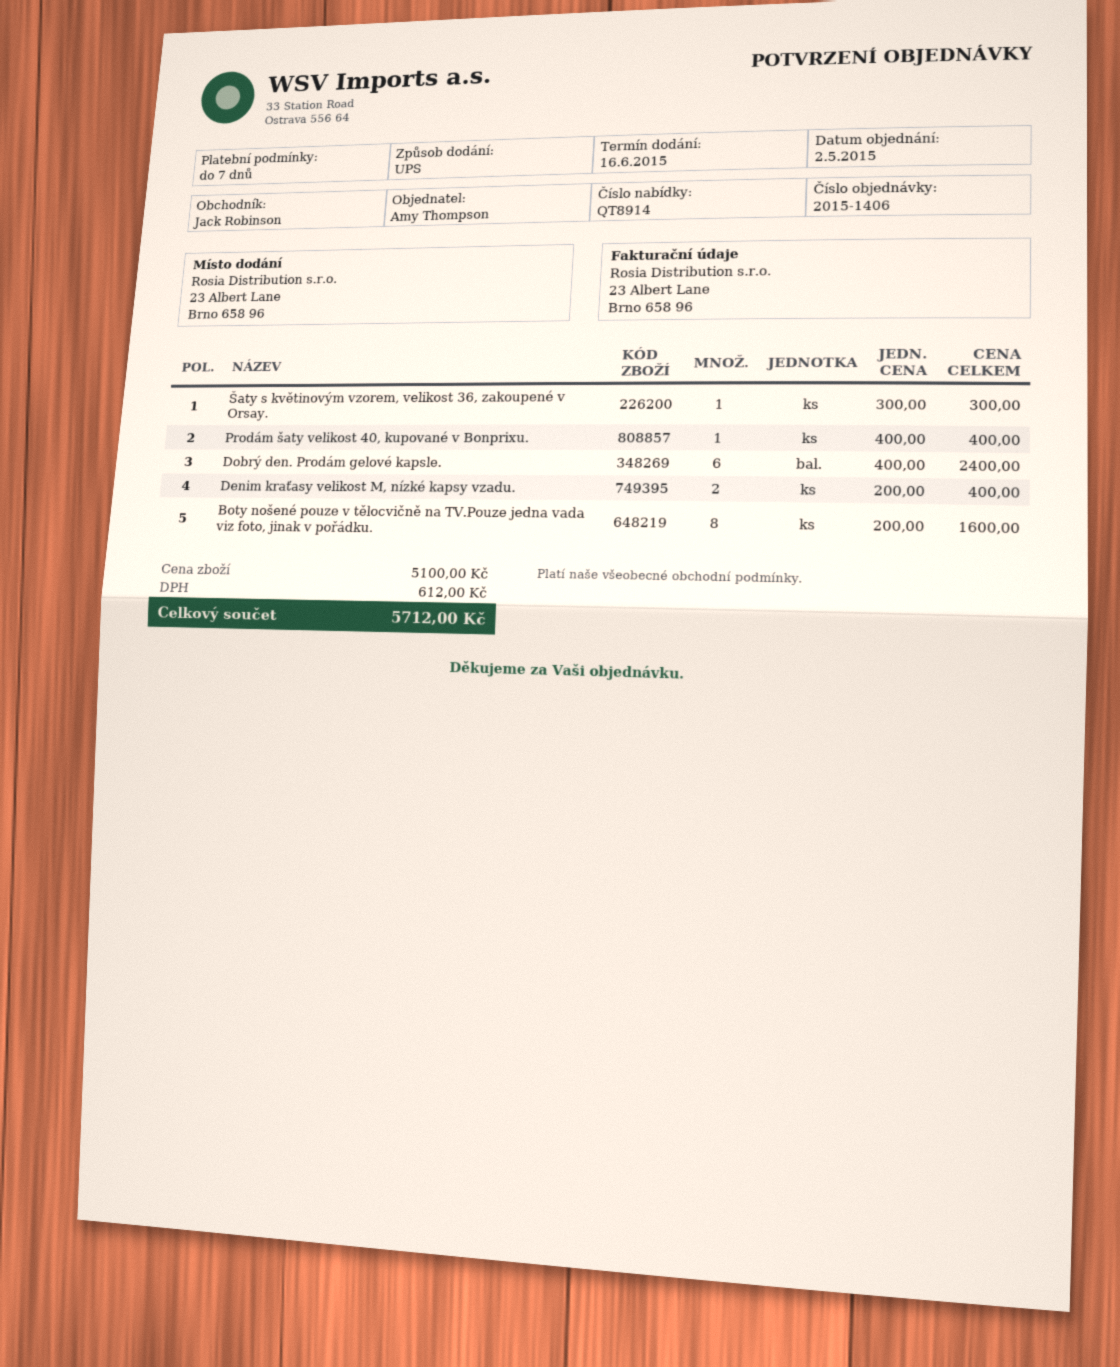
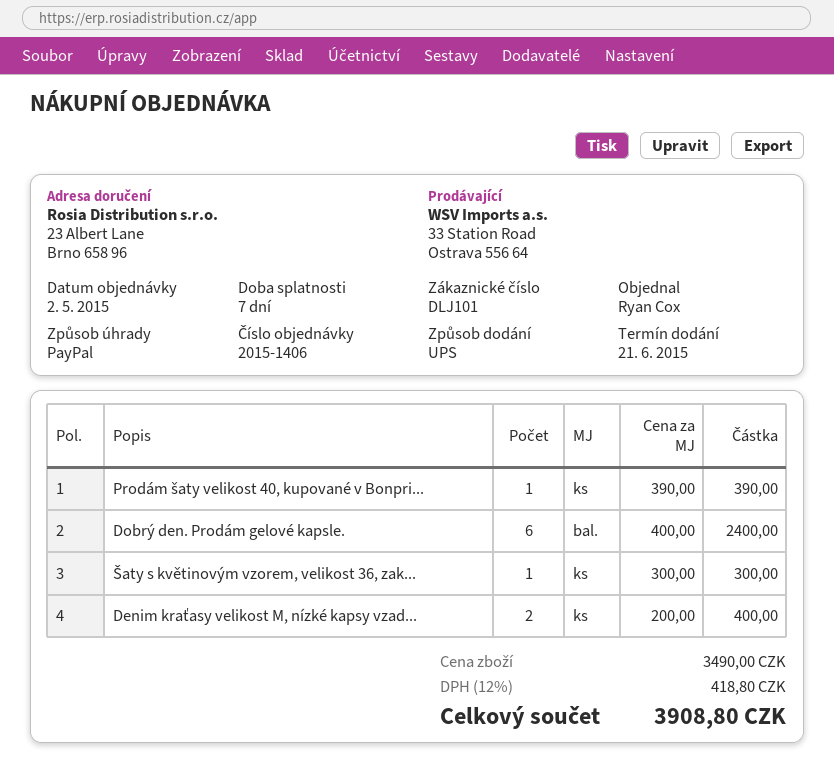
delivery date: 2015-06-16 -> 2015-06-21
ordered by: Amy Thompson -> Ryan Cox
Prodám šaty velikost 40, kupované v Bonprixu.: 1 x 400.00 = 400.00 -> 1 x 390.00 = 390.00
Boty nošené pouze v tělocvičně na TV.Pouze jedna vada viz foto, jinak v pořádku.: 8 x 200.00 = 1600.00 -> none
subtotal: 5100.00 -> 3490.00
tax: 612.00 -> 418.80
total: 5712.00 -> 3908.80

